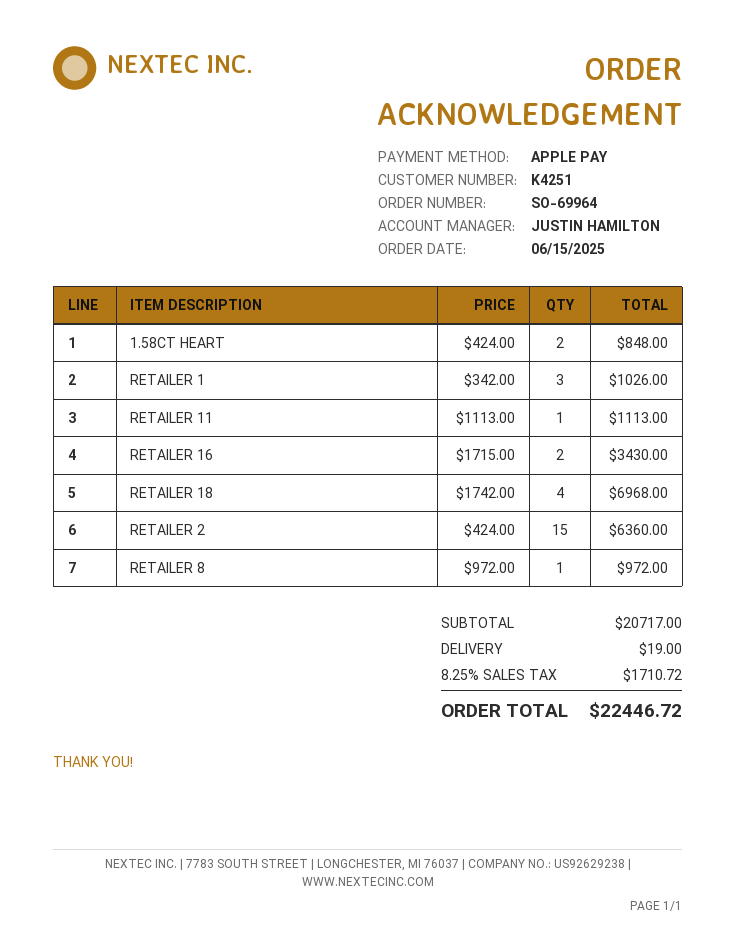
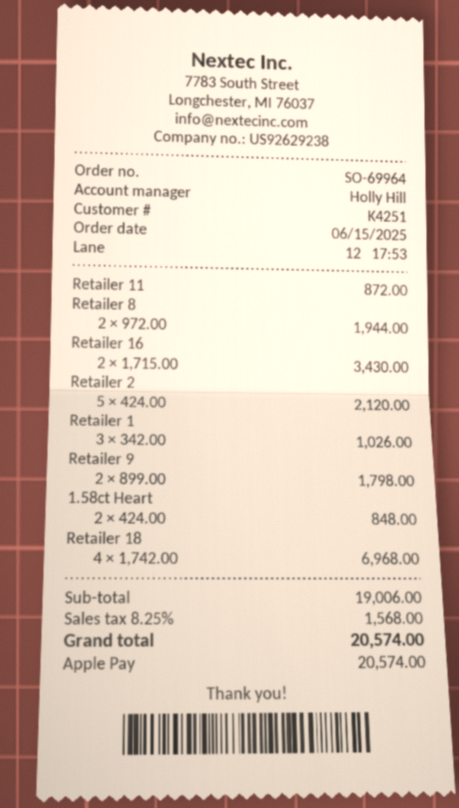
sales rep: JUSTIN HAMILTON -> Holly Hill
RETAILER 11: 1 x 1113.00 = 1113.00 -> 1 x 872.00 = 872.00
RETAILER 2: 15 x 424.00 = 6360.00 -> 5 x 424.00 = 2120.00
RETAILER 8: 1 x 972.00 = 972.00 -> 2 x 972.00 = 1944.00
Retailer 9: none -> 2 x 899.00 = 1798.00
subtotal: 20717.00 -> 19006.00
shipping: 19.00 -> none
tax: 8.25% = 1710.72 -> 8.25% = 1568.00
total: 22446.72 -> 20574.00

